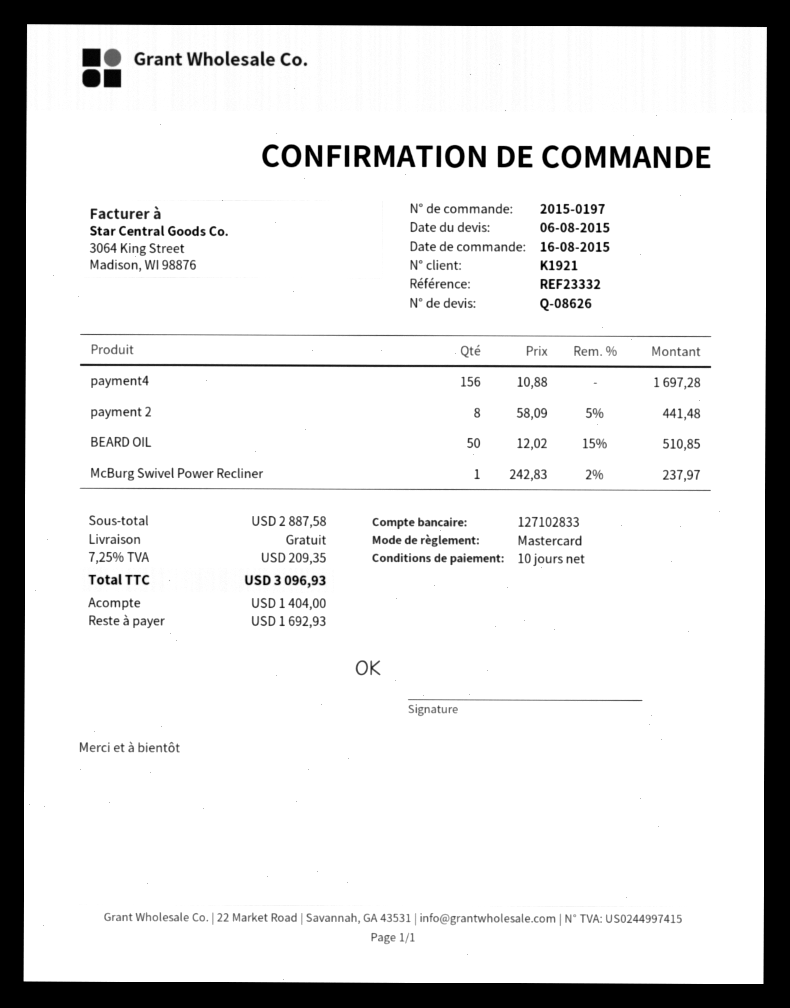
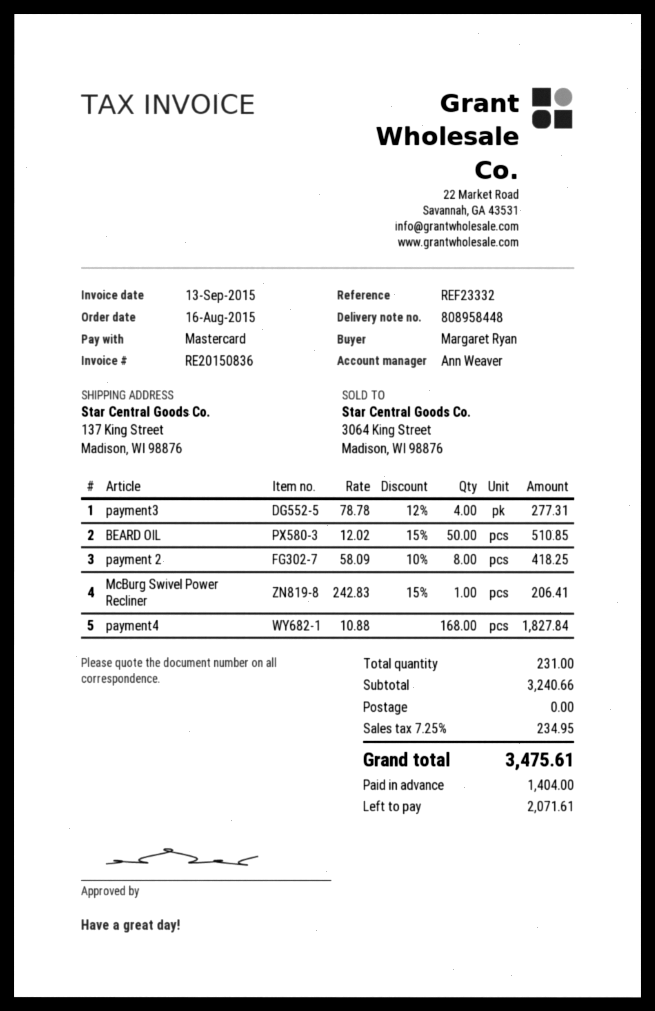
payment4: 156 x 10.88 = 1697.28 -> 168 x 10.88 = 1827.84
payment 2: 8 x 58.09 - 5% = 441.48 -> 8 x 58.09 - 10% = 418.25
McBurg Swivel Power Recliner: 1 x 242.83 - 2% = 237.97 -> 1 x 242.83 - 15% = 206.41
payment3: none -> 4 x 78.78 - 12% = 277.31
subtotal: 2887.58 -> 3240.66
tax: 7.25% = 209.35 -> 7.25% = 234.95
total: 3096.93 -> 3475.61
balance: 1692.93 -> 2071.61

